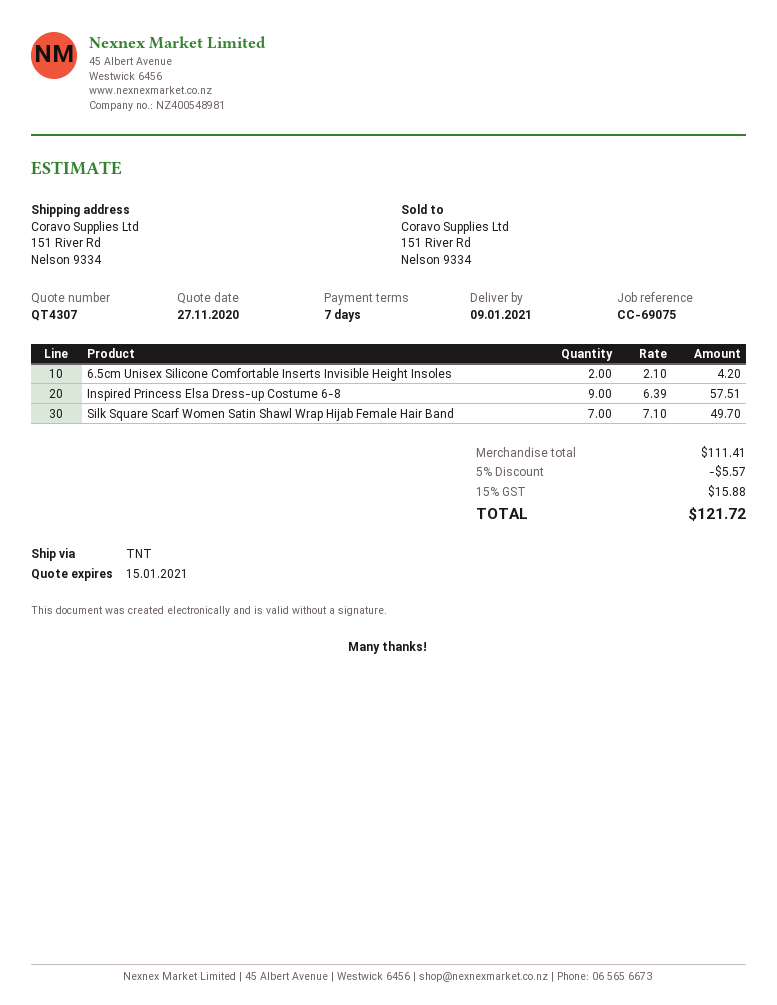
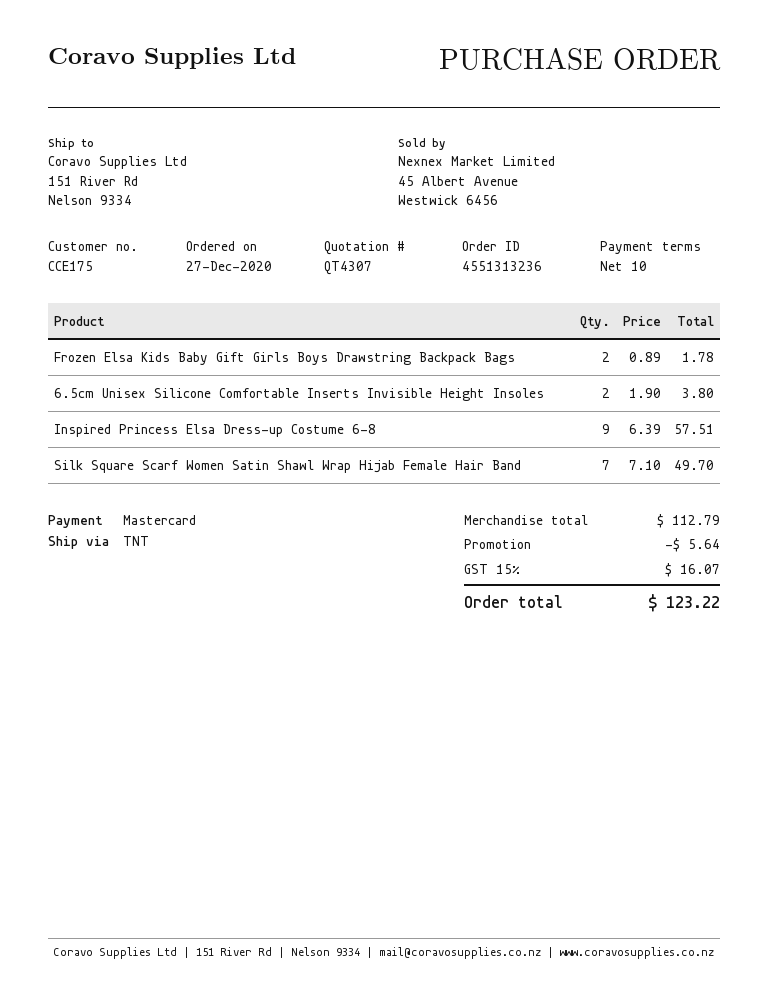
payment terms: 7 days -> 10 days
6.5cm Unisex Silicone Comfortable Inserts Invisible Height Insoles: 2 x 2.10 = 4.20 -> 2 x 1.90 = 3.80
Frozen Elsa Kids Baby Gift Girls Boys Drawstring Backpack Bags: none -> 2 x 0.89 = 1.78
subtotal: 111.41 -> 112.79
discount: 5.57 -> 5.64
tax: 15% = 15.88 -> 15% = 16.07
total: 121.72 -> 123.22

